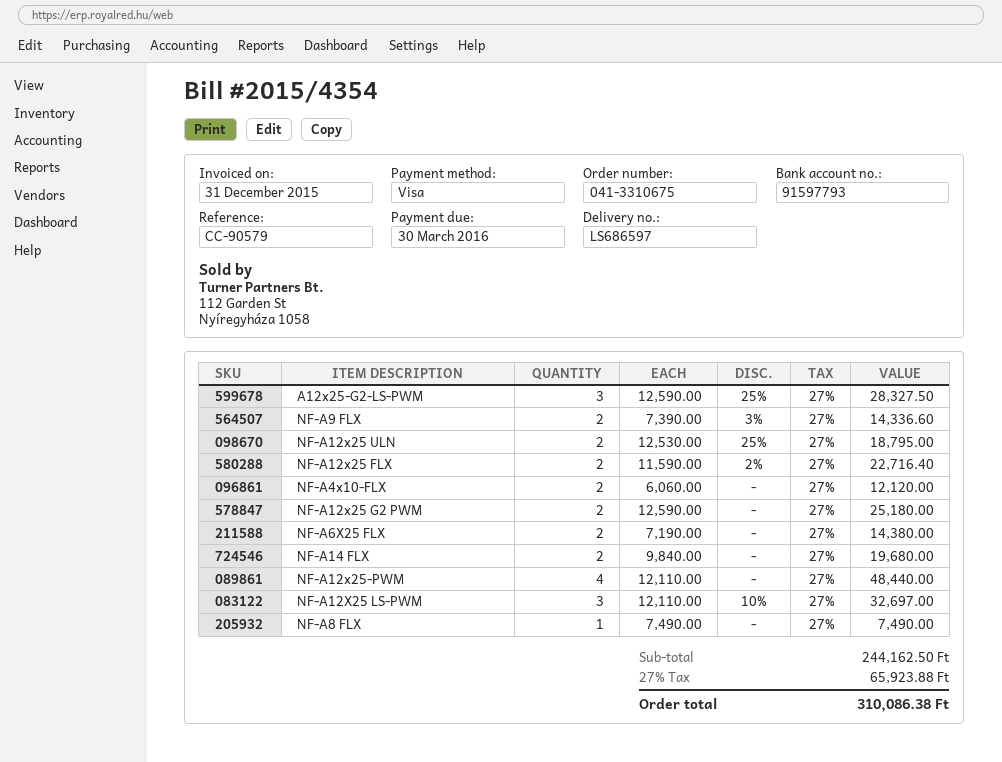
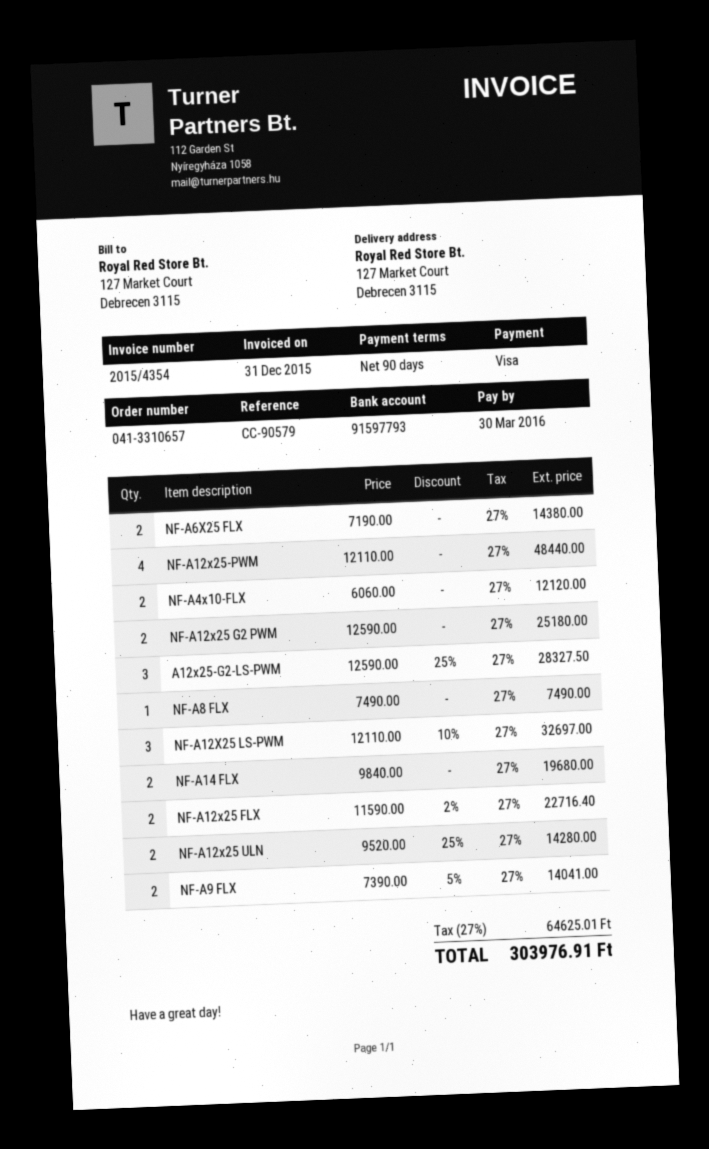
order number: 041-3310675 -> 041-3310657
NF-A9 FLX: 2 x 7390.00 - 3% = 14336.60 -> 2 x 7390.00 - 5% = 14041.00
NF-A12x25 ULN: 2 x 12530.00 - 25% = 18795.00 -> 2 x 9520.00 - 25% = 14280.00
tax: 27% = 65923.88 -> 27% = 64625.01
total: 310086.38 -> 303976.91

